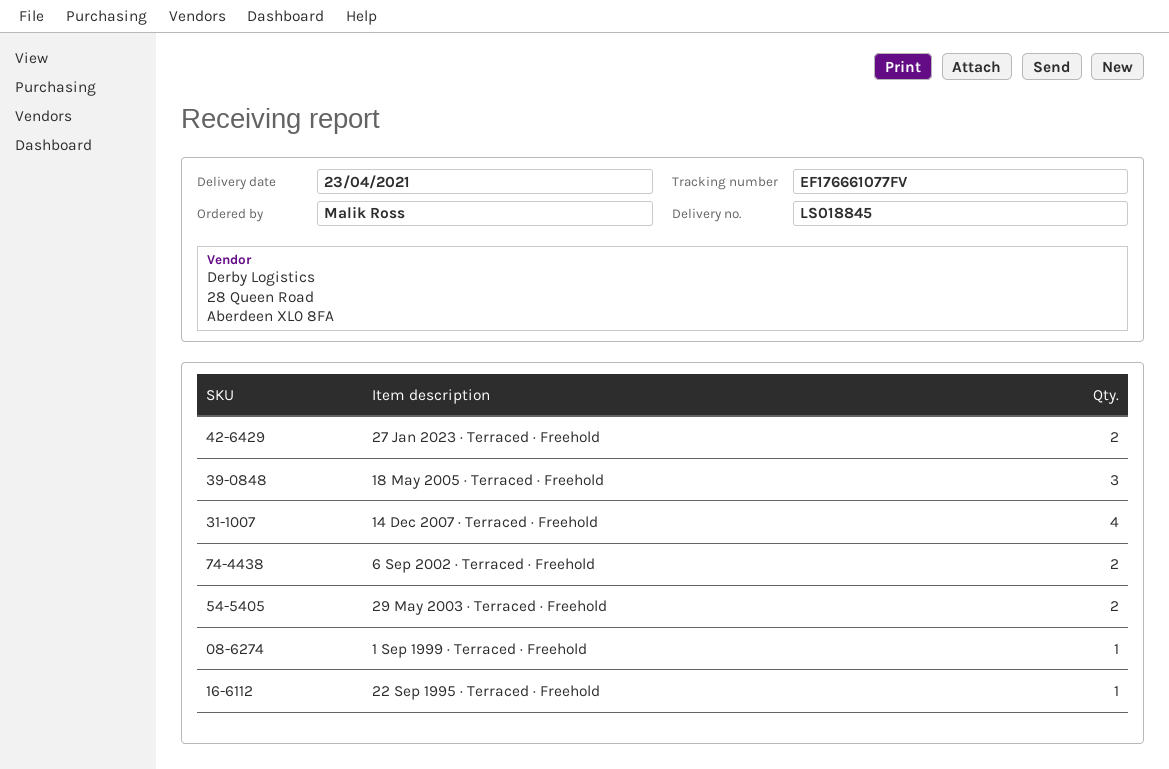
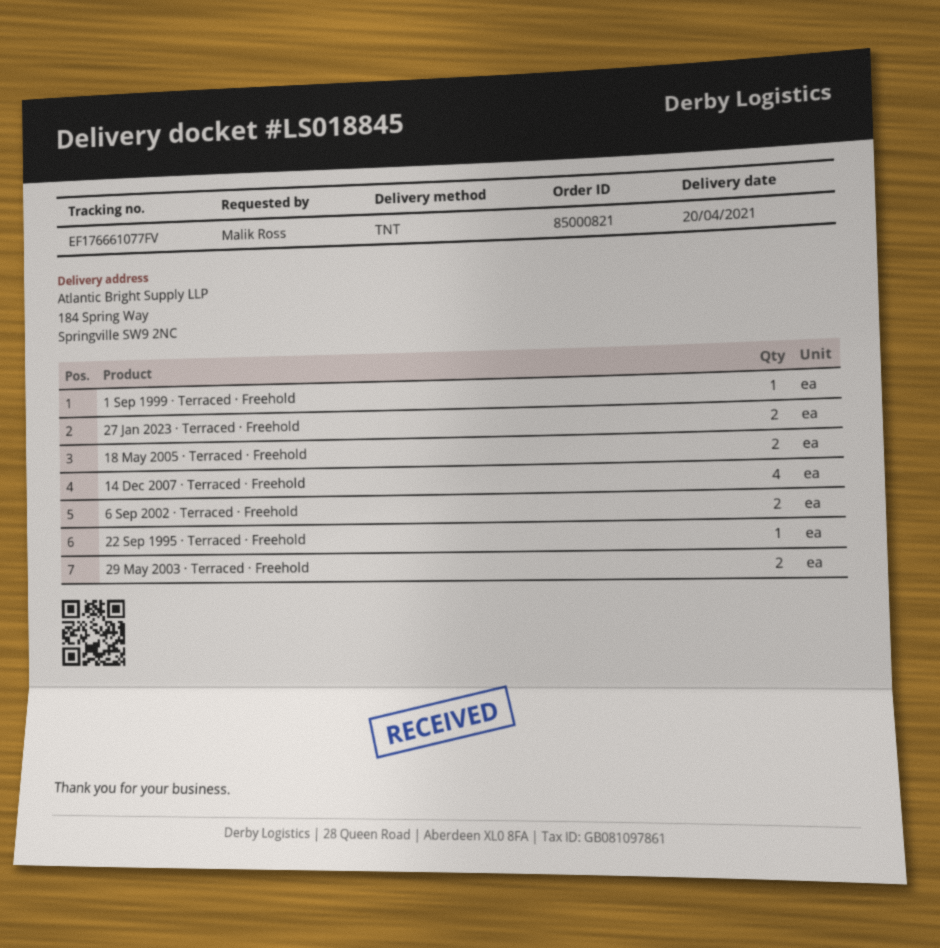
delivery date: 2021-04-23 -> 2021-04-20
18 May 2005 · Terraced · Freehold: 3 -> 2

